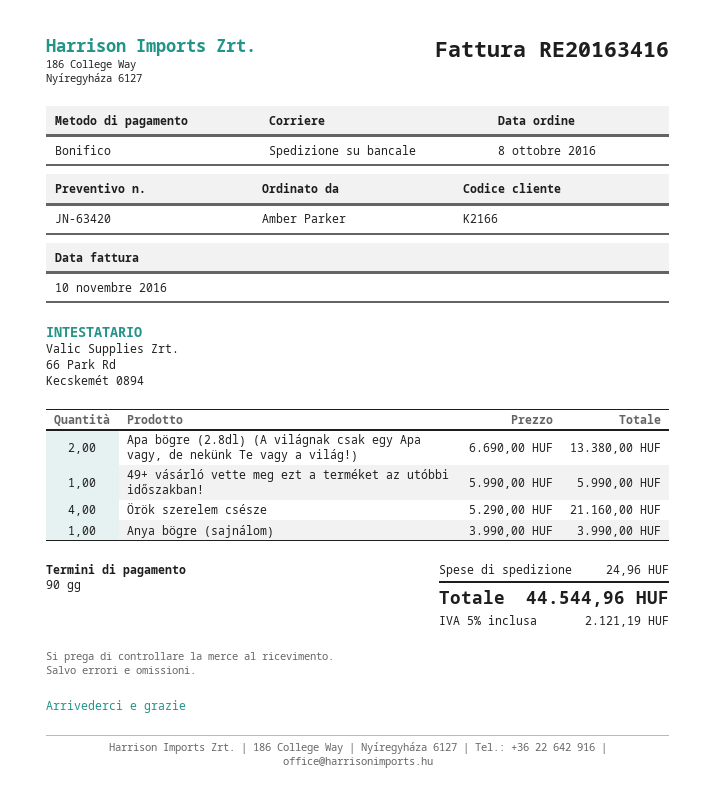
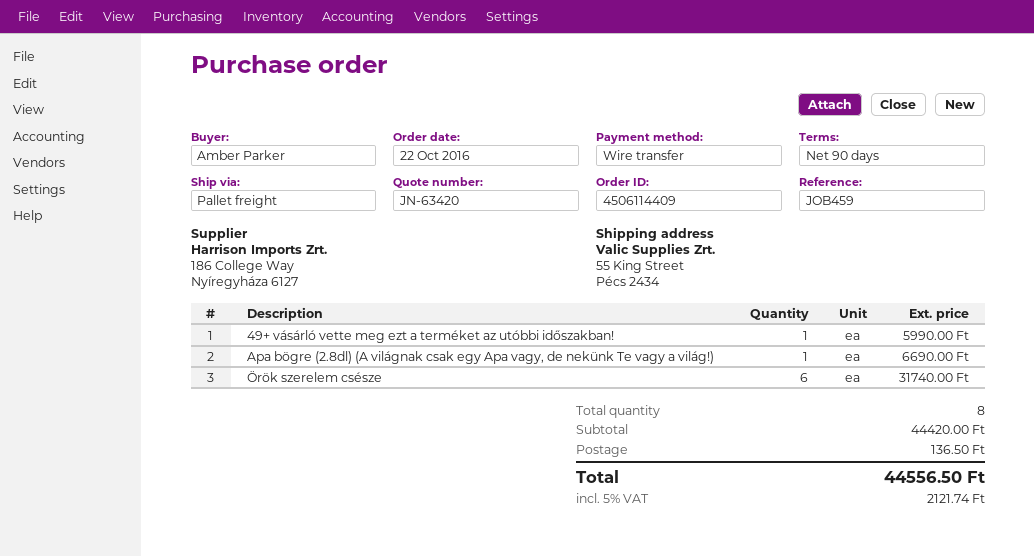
order date: 2016-10-08 -> 2016-10-22
Apa bögre (2.8dl) (A világnak csak egy Apa vagy, de nekünk Te vagy a világ!): 2 for 13380.00 -> 1 for 6690.00
Örök szerelem csésze: 4 for 21160.00 -> 6 for 31740.00
Anya bögre (sajnálom): 1 for 3990.00 -> none
shipping: 24.96 -> 136.50
tax: 5% = 2121.19 -> 5% = 2121.74
total: 44544.96 -> 44556.50

